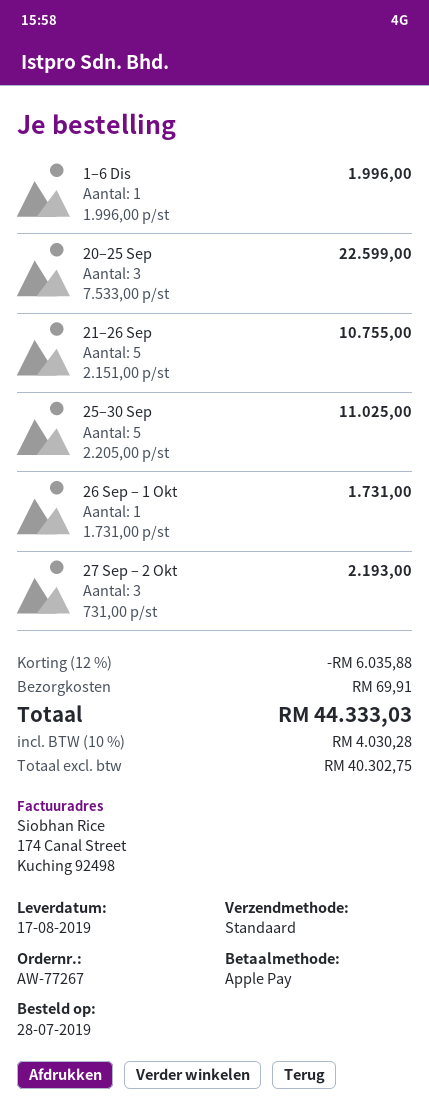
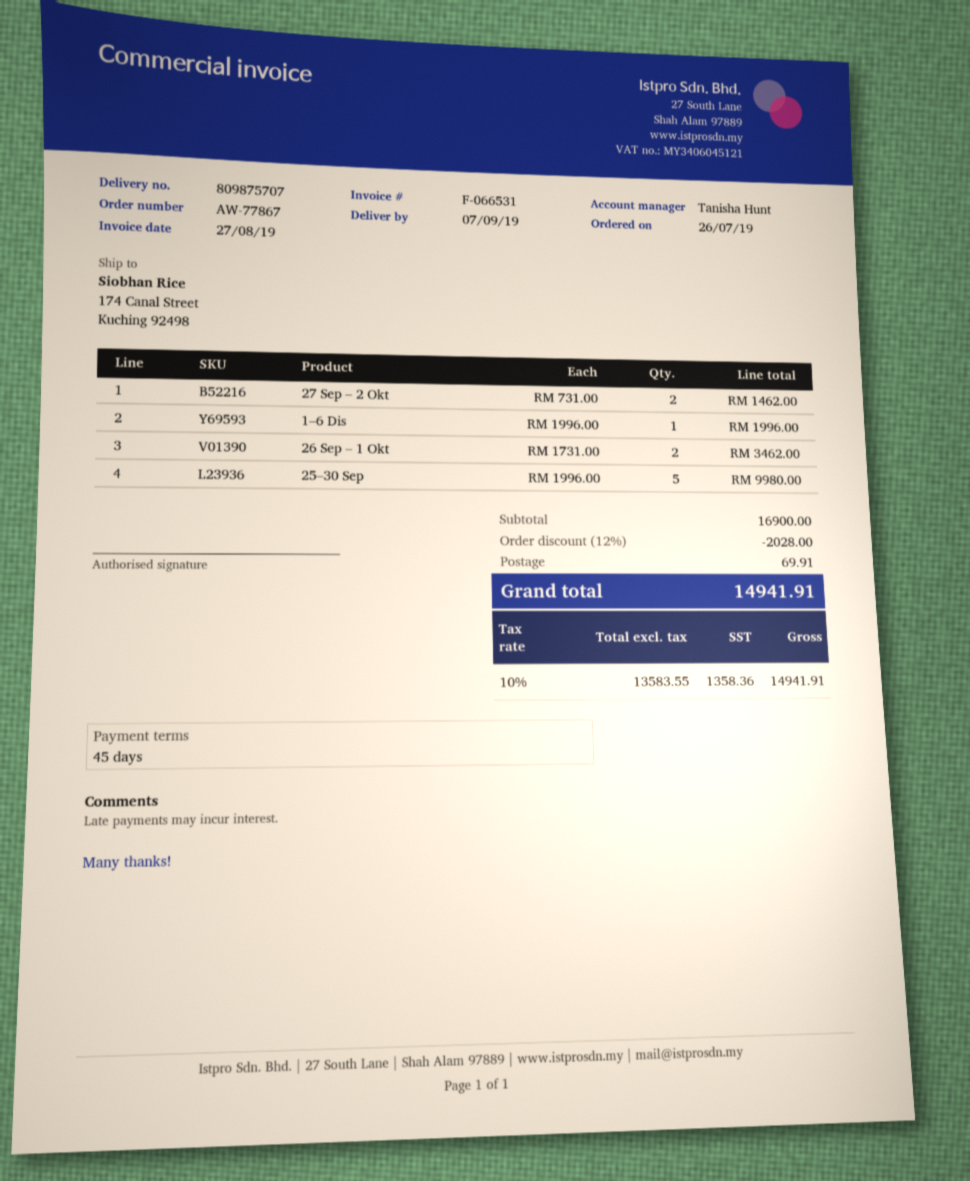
order number: AW-77267 -> AW-77867
order date: 2019-07-28 -> 2019-07-26
delivery date: 2019-08-17 -> 2019-09-07
20–25 Sep: 3 x 7533.00 = 22599.00 -> none
21–26 Sep: 5 x 2151.00 = 10755.00 -> none
25–30 Sep: 5 x 2205.00 = 11025.00 -> 5 x 1996.00 = 9980.00
26 Sep – 1 Okt: 1 x 1731.00 = 1731.00 -> 2 x 1731.00 = 3462.00
27 Sep – 2 Okt: 3 x 731.00 = 2193.00 -> 2 x 731.00 = 1462.00
discount: 12% = 6035.88 -> 12% = 2028.00
net: 40302.75 -> 13583.55
tax: 10% = 4030.28 -> 10% = 1358.36
total: 44333.03 -> 14941.91

